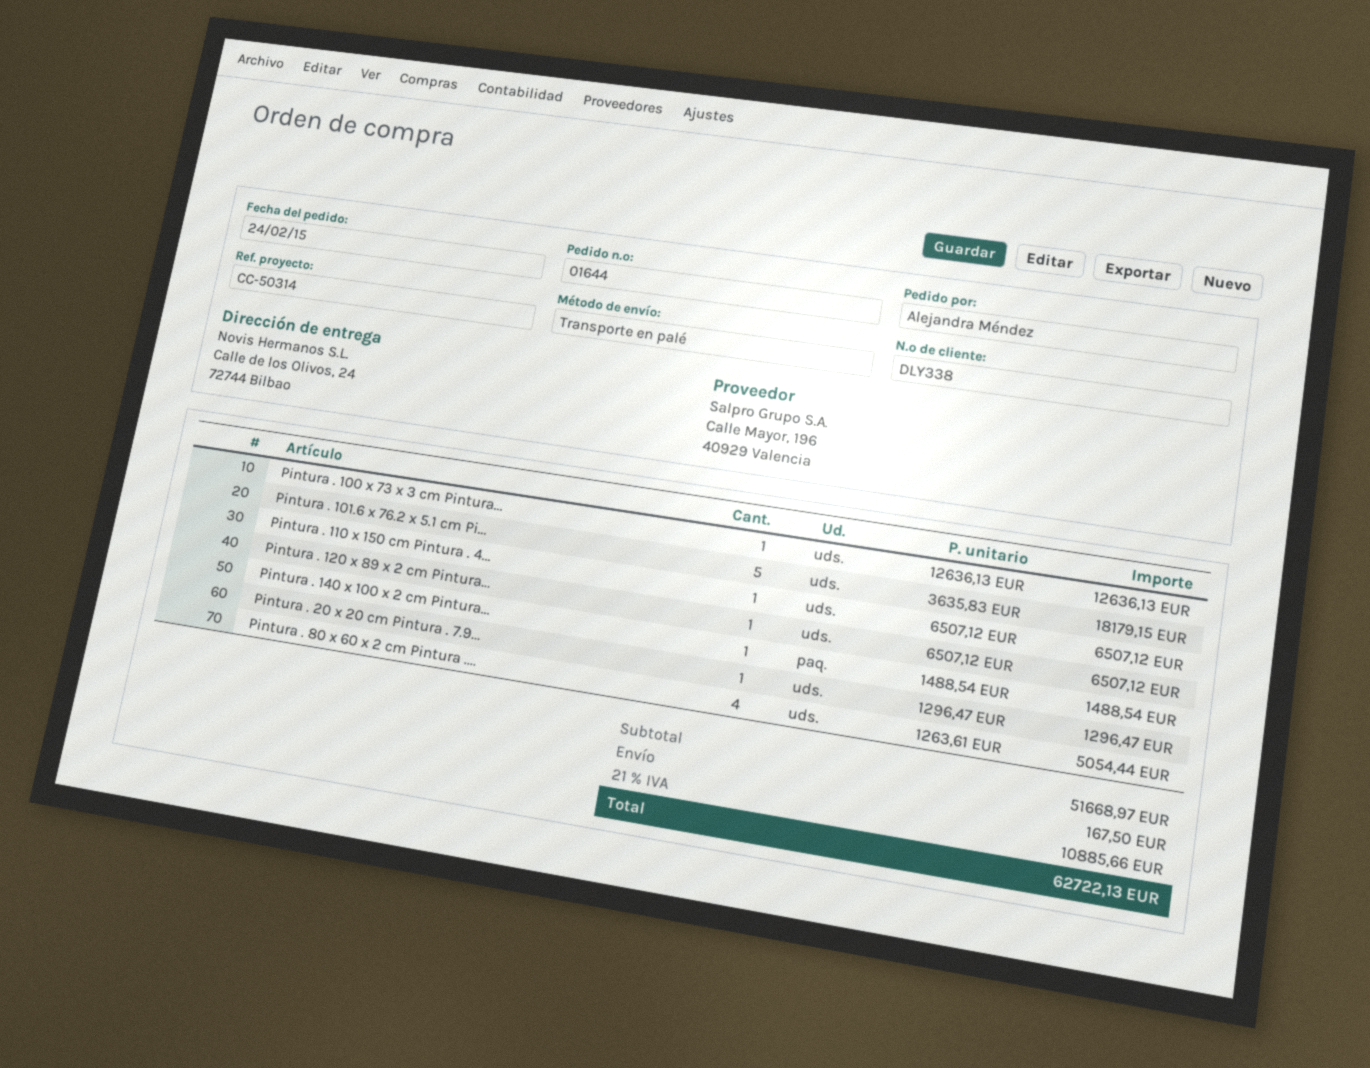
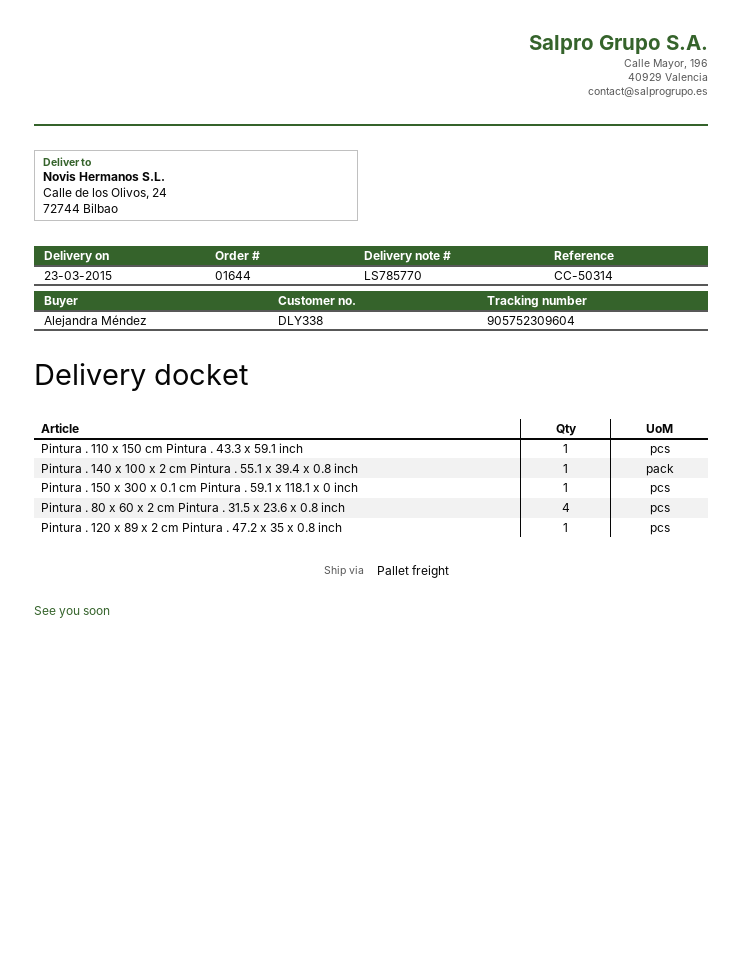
Pintura . 100 x 73 x 3 cm Pintura...: 1 -> none
Pintura . 101.6 x 76.2 x 5.1 cm Pi...: 5 -> none
Pintura . 20 x 20 cm Pintura . 7.9...: 1 -> none
Pintura . 150 x 300 x 0.1 cm Pintura . 59.1 x 118.1 x 0 inch: none -> 1

